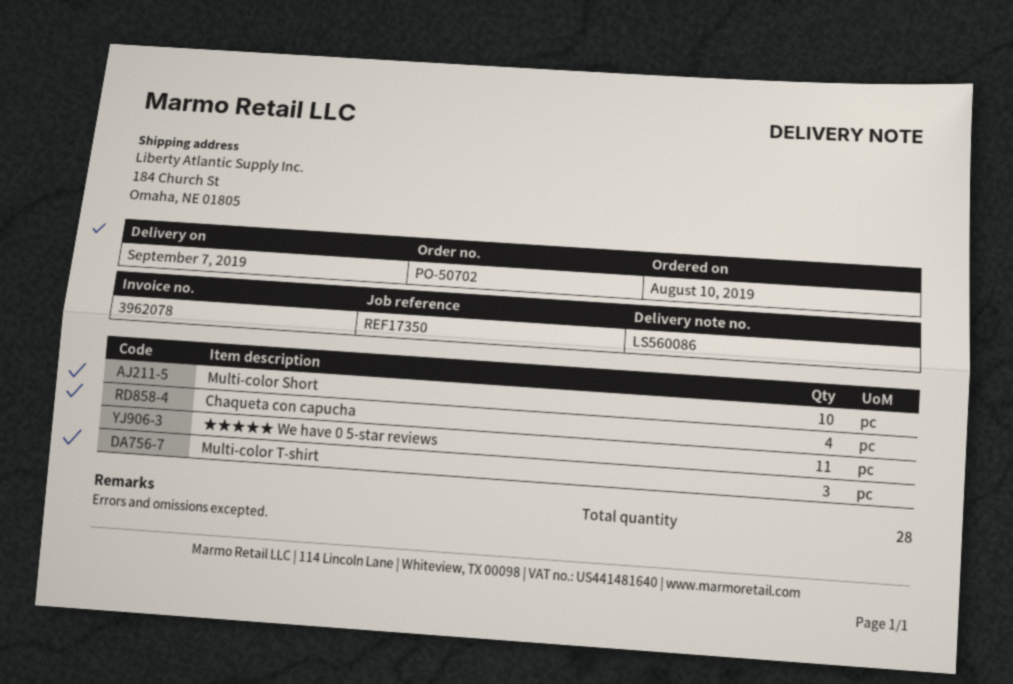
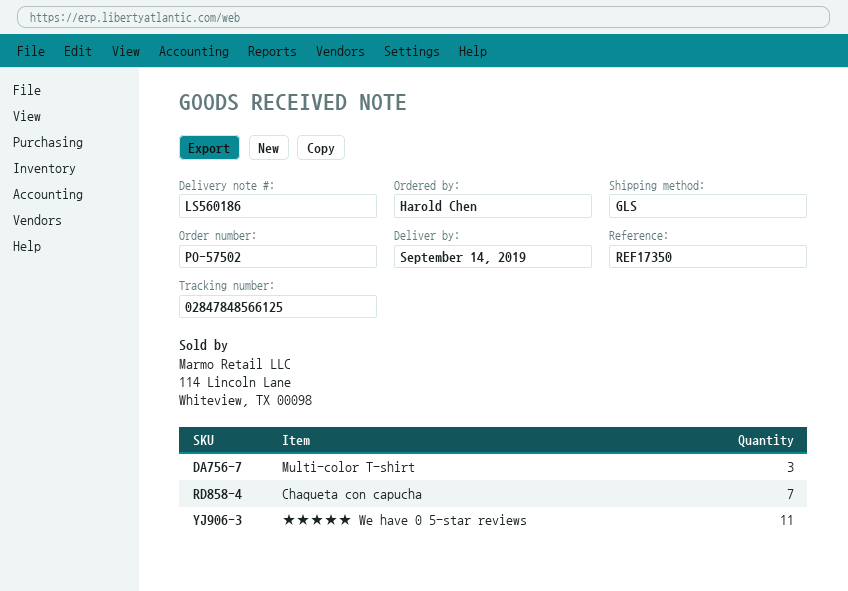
order number: PO-50702 -> PO-57502
delivery note number: LS560086 -> LS560186
delivery date: 2019-09-07 -> 2019-09-14
Multi-color Short: 10 -> none
Chaqueta con capucha: 4 -> 7

